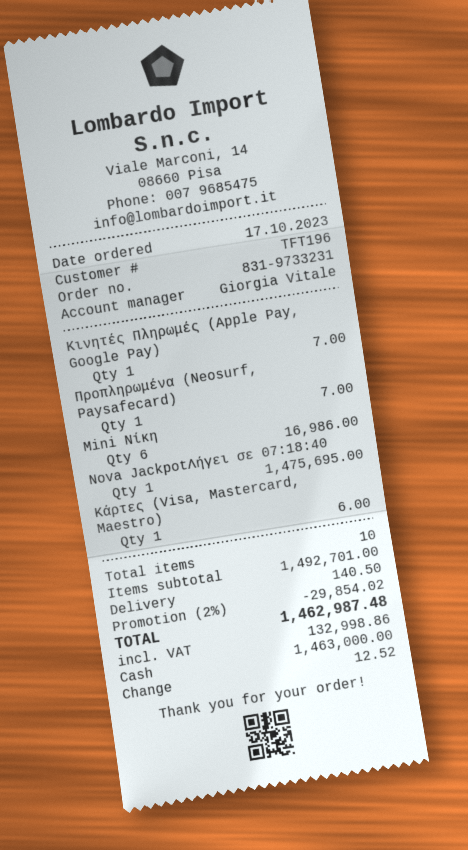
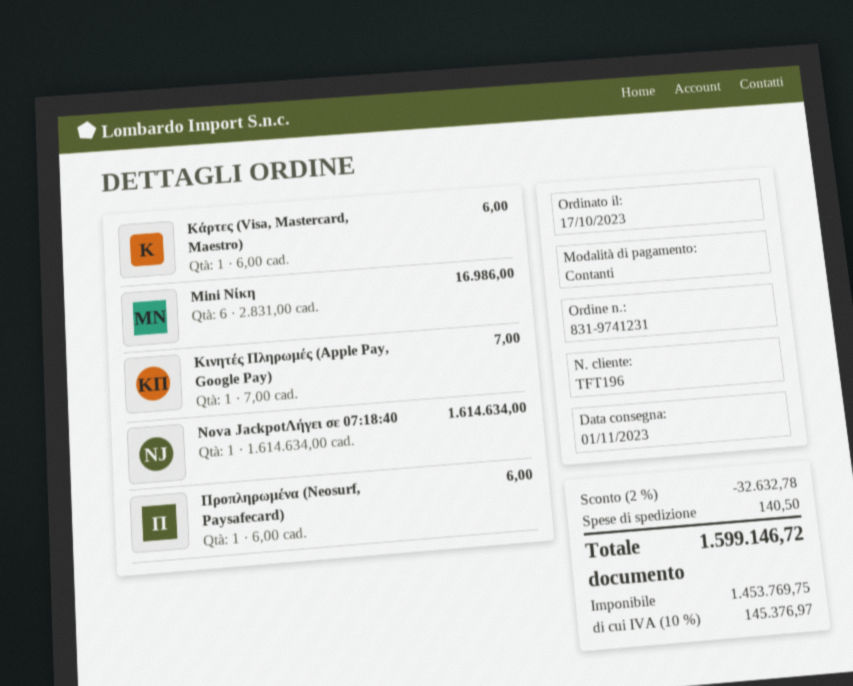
order number: 831-9733231 -> 831-9741231
Προπληρωμένα (Neosurf, Paysafecard): 1 for 7.00 -> 1 for 6.00
Nova JackpotΛήγει σε 07:18:40: 1 for 1475695.00 -> 1 for 1614634.00
discount: 2% = 29854.02 -> 2% = 32632.78
tax: 132998.86 -> 145376.97
total: 1462987.48 -> 1599146.72

